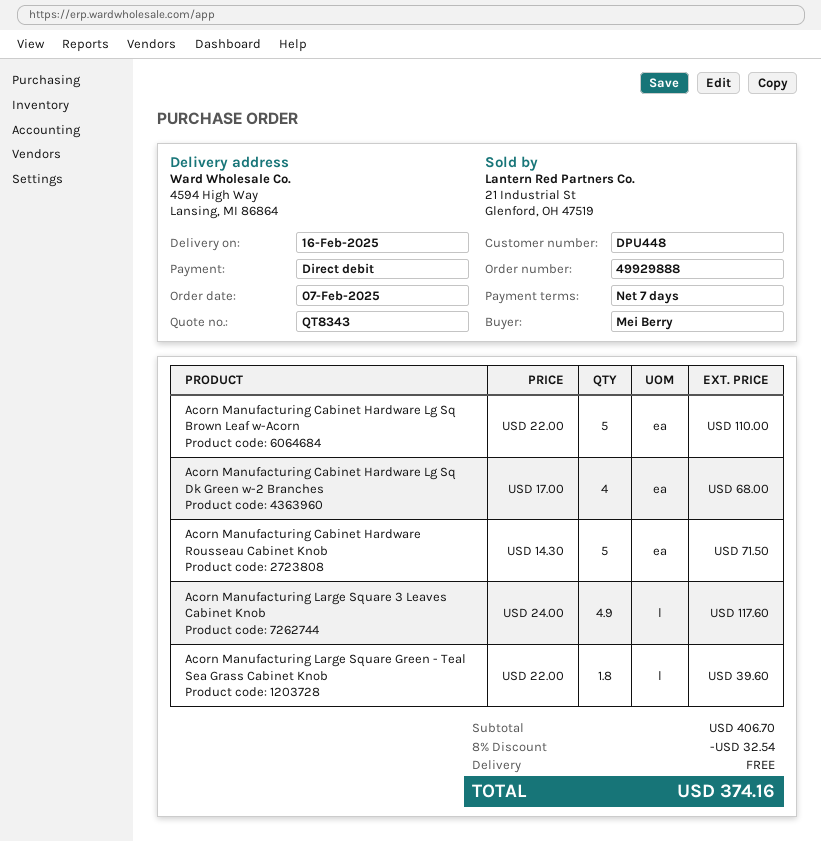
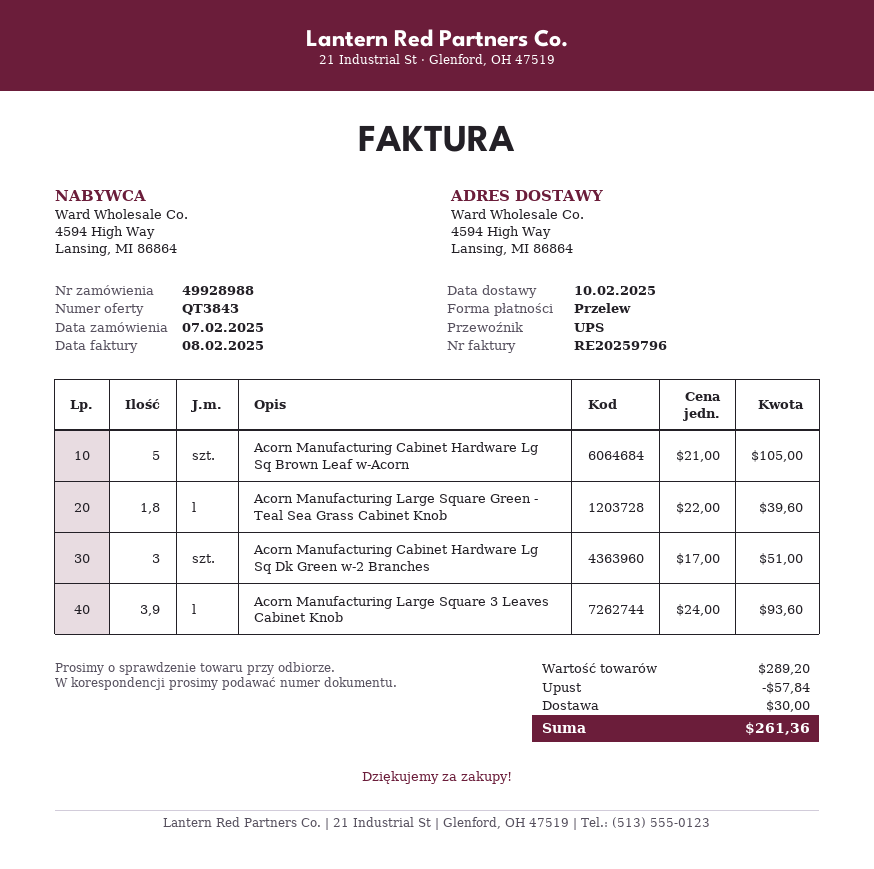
quote number: QT8343 -> QT3843
order number: 49929888 -> 49928988
delivery date: 2025-02-16 -> 2025-02-10
payment method: direct debit -> bank transfer
Acorn Manufacturing Cabinet Hardware Lg Sq Brown Leaf w-Acorn: 5 x 22.00 = 110.00 -> 5 x 21.00 = 105.00
Acorn Manufacturing Cabinet Hardware Lg Sq Dk Green w-2 Branches: 4 x 17.00 = 68.00 -> 3 x 17.00 = 51.00
Acorn Manufacturing Cabinet Hardware Rousseau Cabinet Knob: 5 x 14.30 = 71.50 -> none
Acorn Manufacturing Large Square 3 Leaves Cabinet Knob: 4.9 x 24.00 = 117.60 -> 3.9 x 24.00 = 93.60
subtotal: 406.70 -> 289.20
discount: 32.54 -> 57.84
shipping: 0.00 -> 30.00
total: 374.16 -> 261.36

